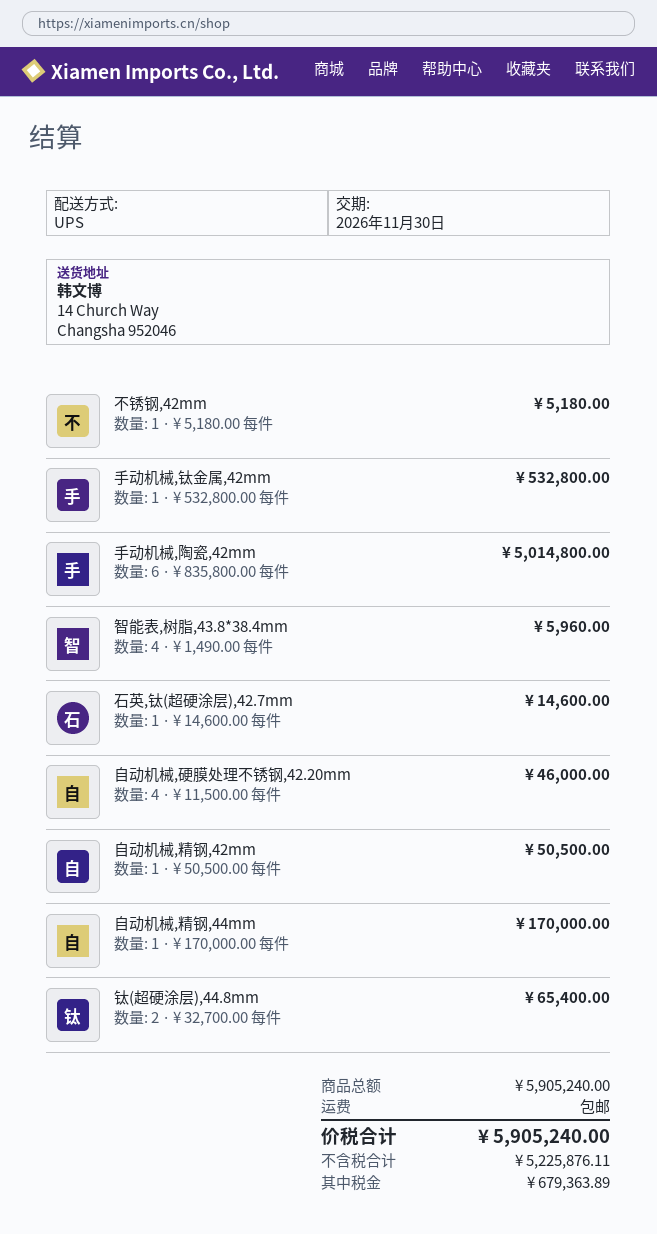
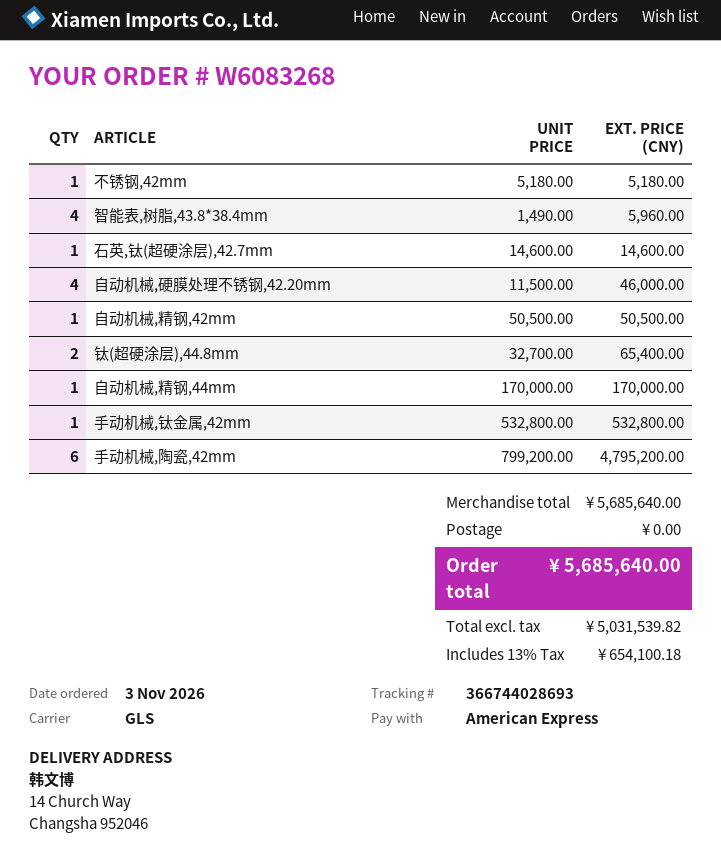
shipping method: UPS -> GLS
手动机械,陶瓷,42mm: 6 x 835800.00 = 5014800.00 -> 6 x 799200.00 = 4795200.00
subtotal: 5905240.00 -> 5685640.00
net: 5225876.11 -> 5031539.82
tax: 679363.89 -> 654100.18
total: 5905240.00 -> 5685640.00

